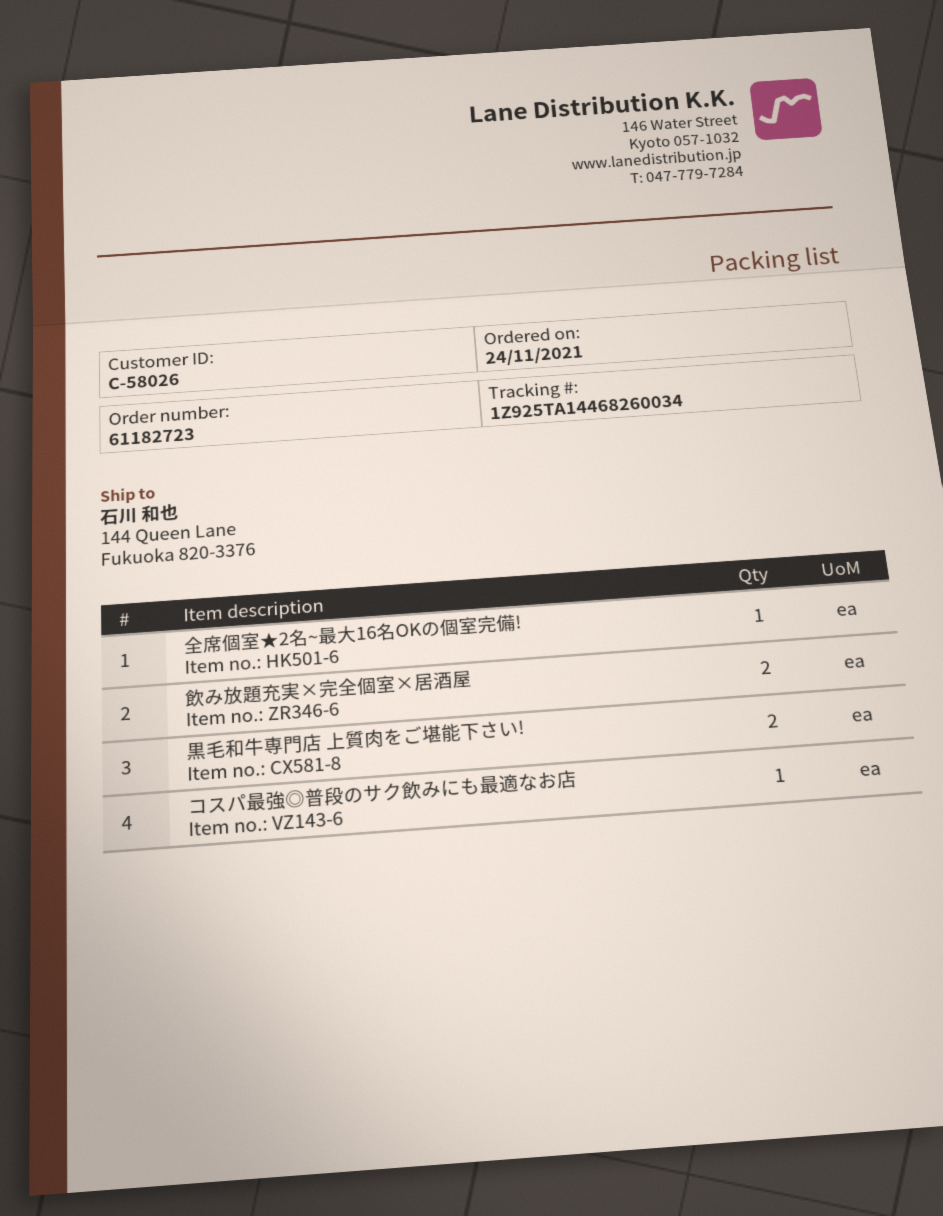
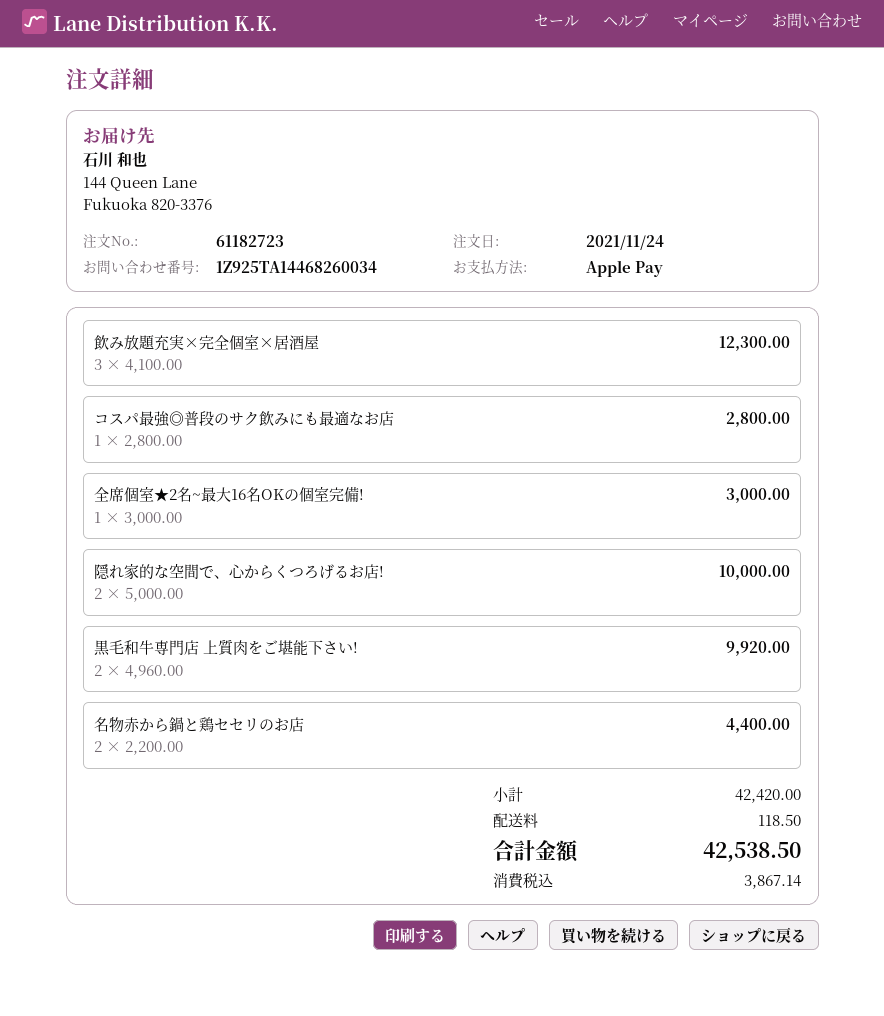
飲み放題充実×完全個室×居酒屋: 2 -> 3
隠れ家的な空間で、心からくつろげるお店!: none -> 2
名物赤から鍋と鶏セセリのお店: none -> 2

